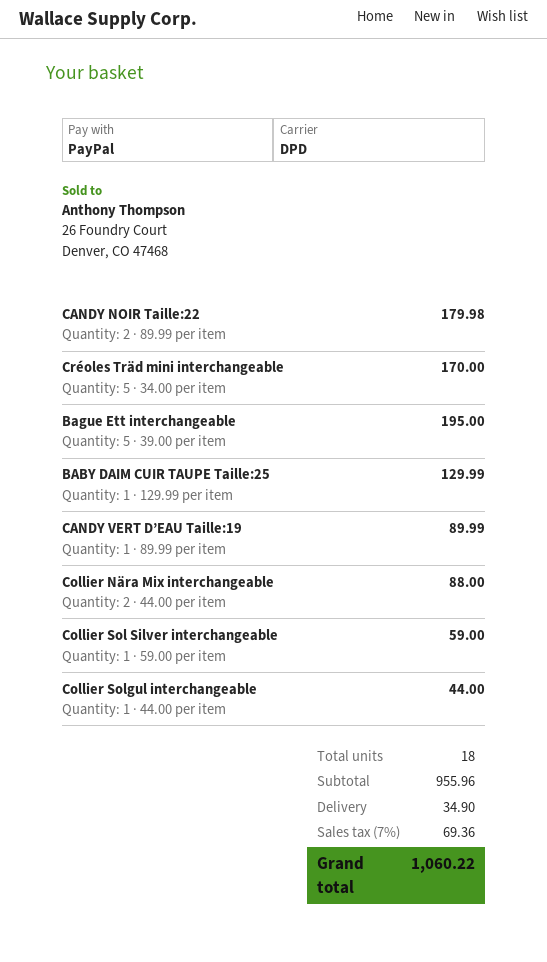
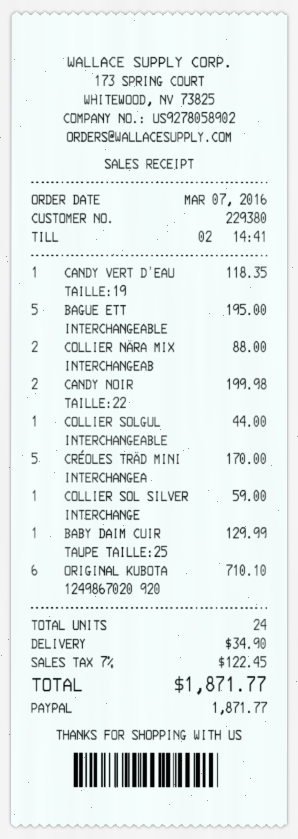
CANDY NOIR Taille:22: 2 for 179.98 -> 2 for 199.98
CANDY VERT D’EAU Taille:19: 1 for 89.99 -> 1 for 118.35
ORIGINAL KUBOTA 1249867020 920: none -> 6 for 710.10
total quantity: 18 -> 24
tax: 7% = 69.36 -> 7% = 122.45
total: 1060.22 -> 1871.77

